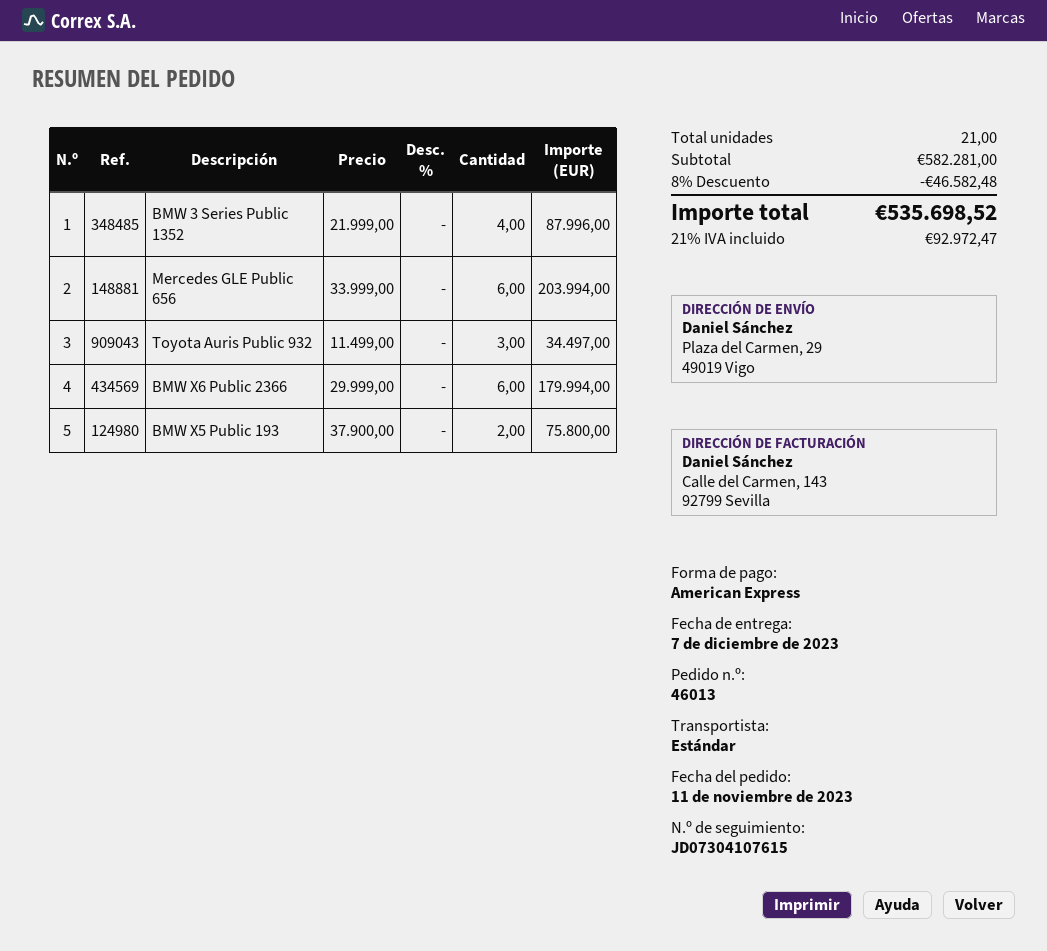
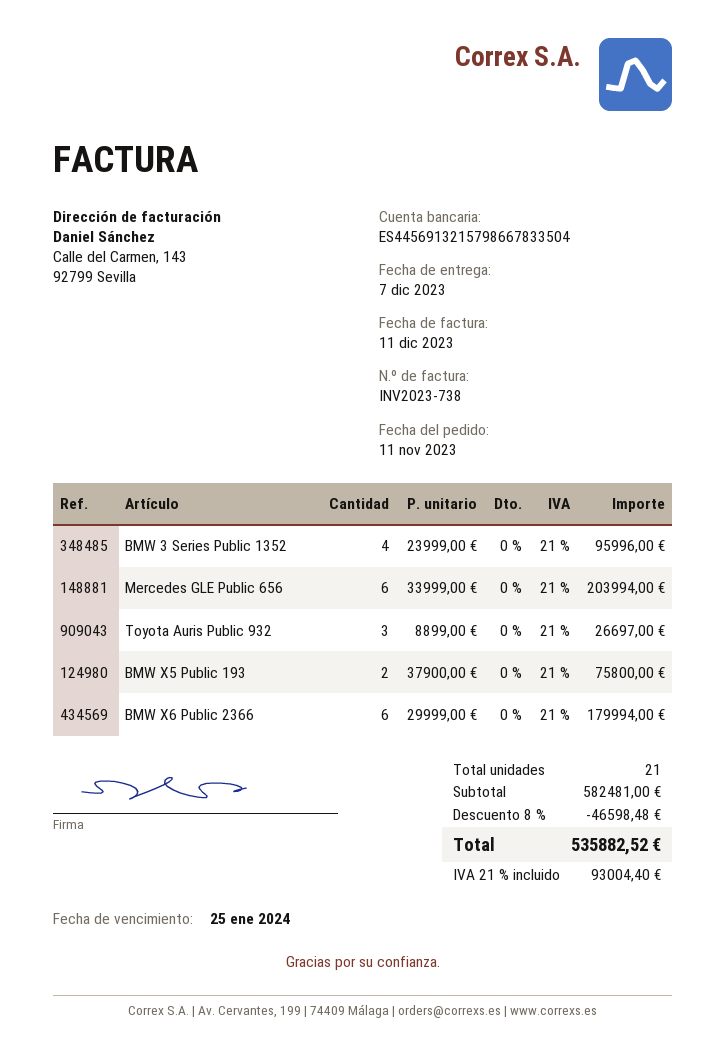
BMW 3 Series Public 1352: 4 x 21999.00 = 87996.00 -> 4 x 23999.00 = 95996.00
Toyota Auris Public 932: 3 x 11499.00 = 34497.00 -> 3 x 8899.00 = 26697.00
subtotal: 582281.00 -> 582481.00
discount: 8% = 46582.48 -> 8% = 46598.48
tax: 21% = 92972.47 -> 21% = 93004.40
total: 535698.52 -> 535882.52

